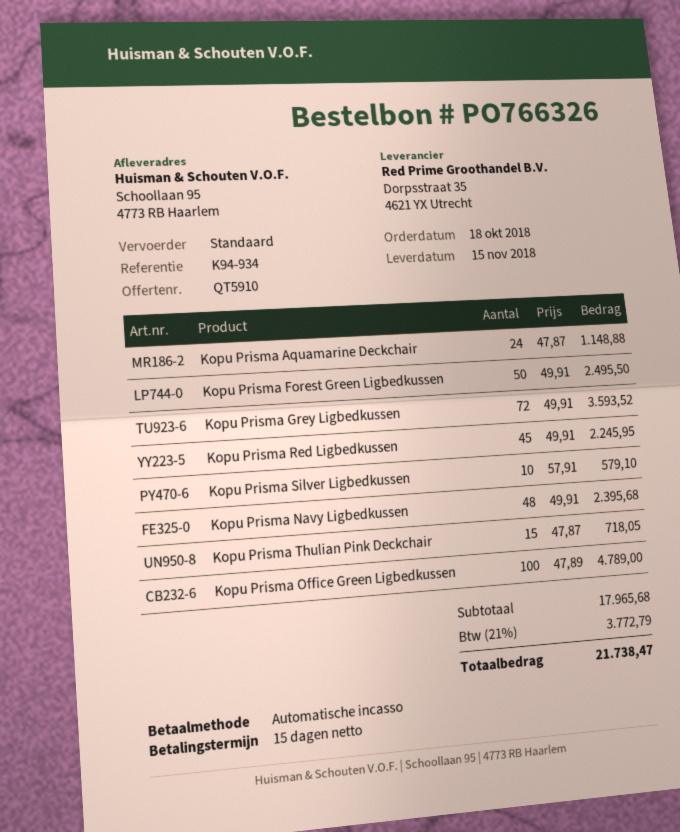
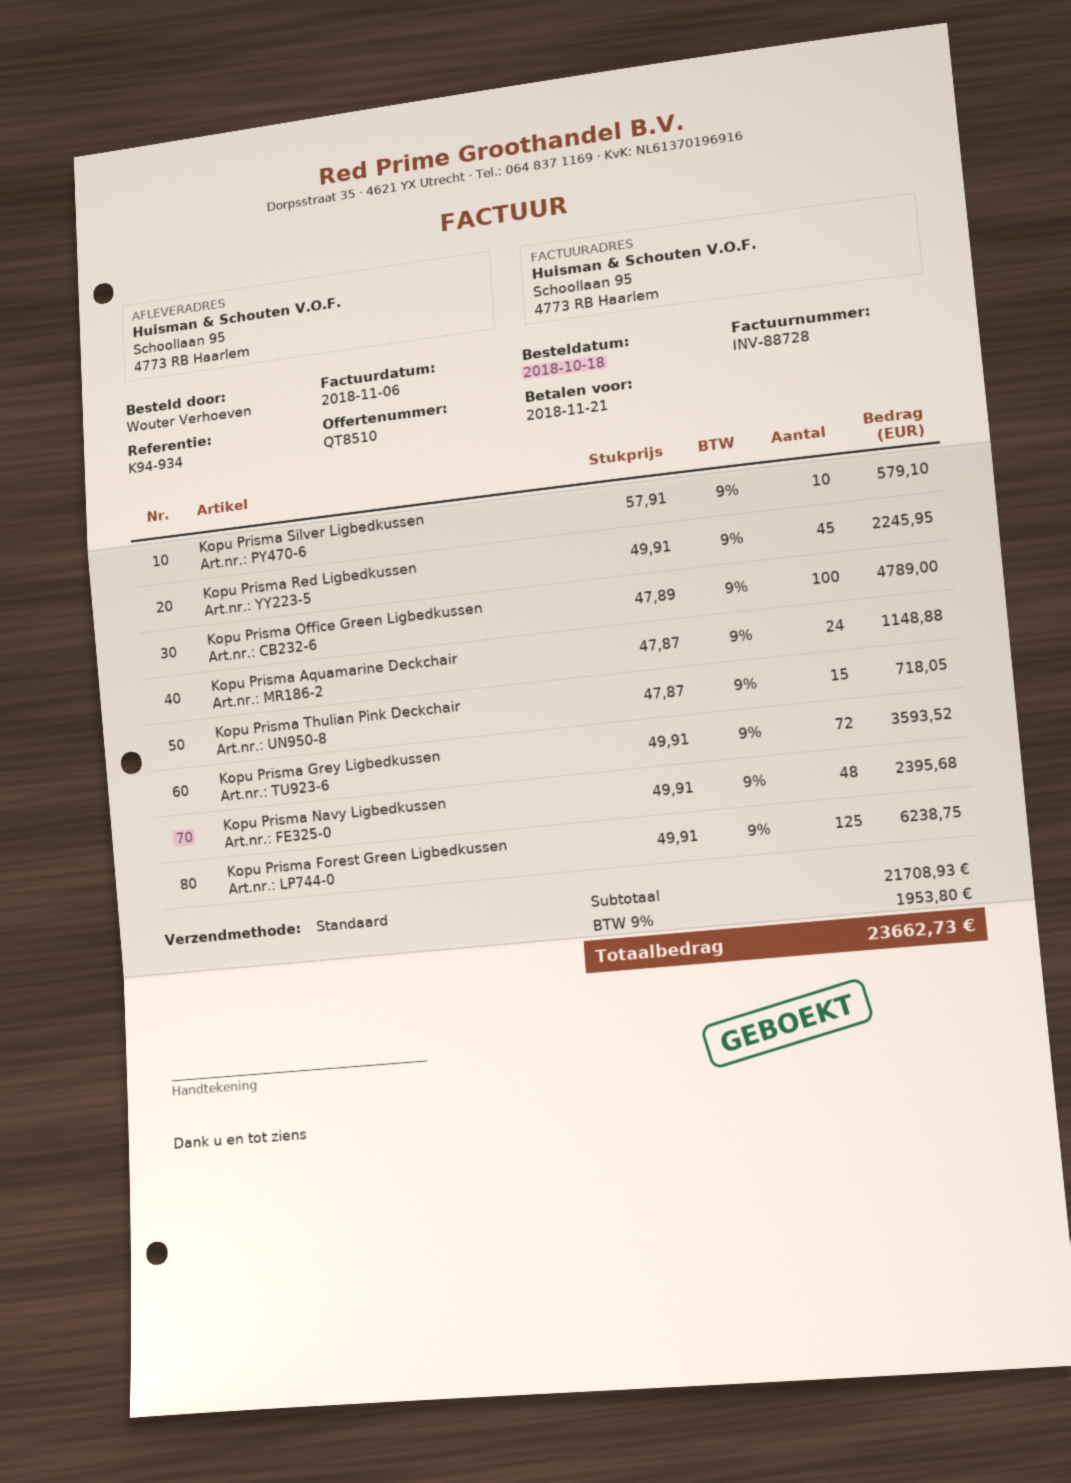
quote number: QT5910 -> QT8510
Kopu Prisma Forest Green Ligbedkussen: 50 x 49.91 = 2495.50 -> 125 x 49.91 = 6238.75
subtotal: 17965.68 -> 21708.93
tax: 21% = 3772.79 -> 9% = 1953.80
total: 21738.47 -> 23662.73

